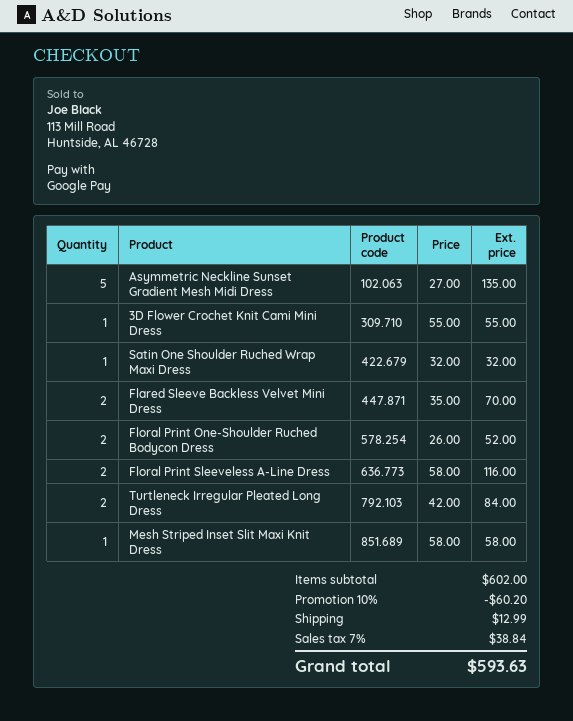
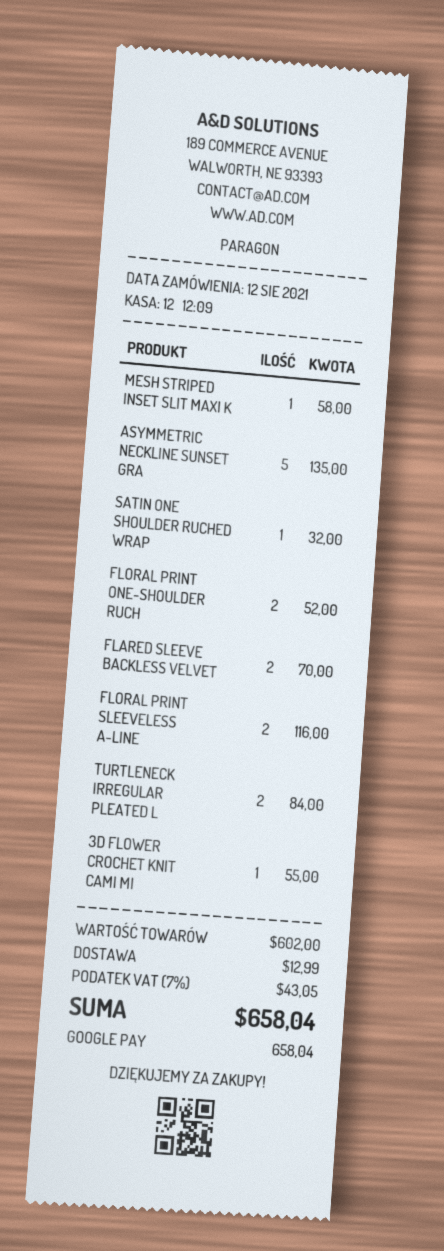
discount: 10% = 60.20 -> none
tax: 7% = 38.84 -> 7% = 43.05
total: 593.63 -> 658.04

